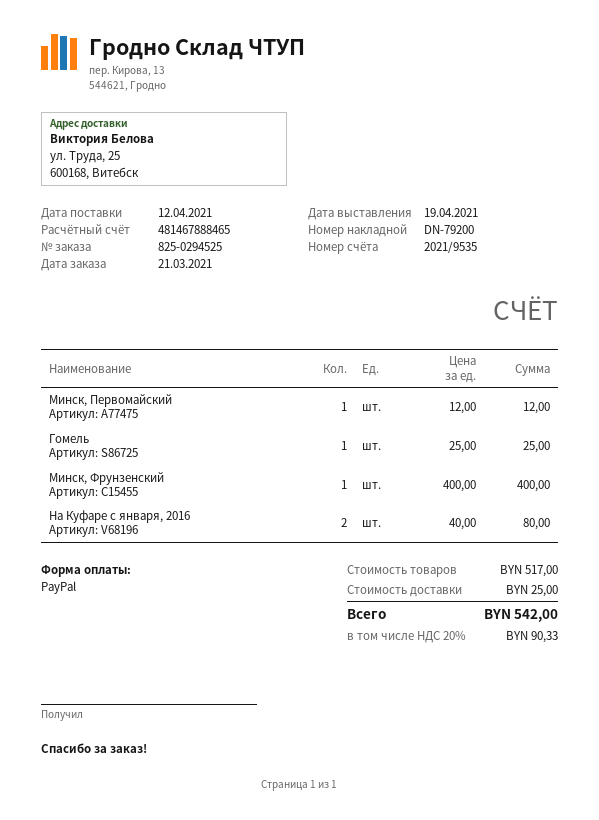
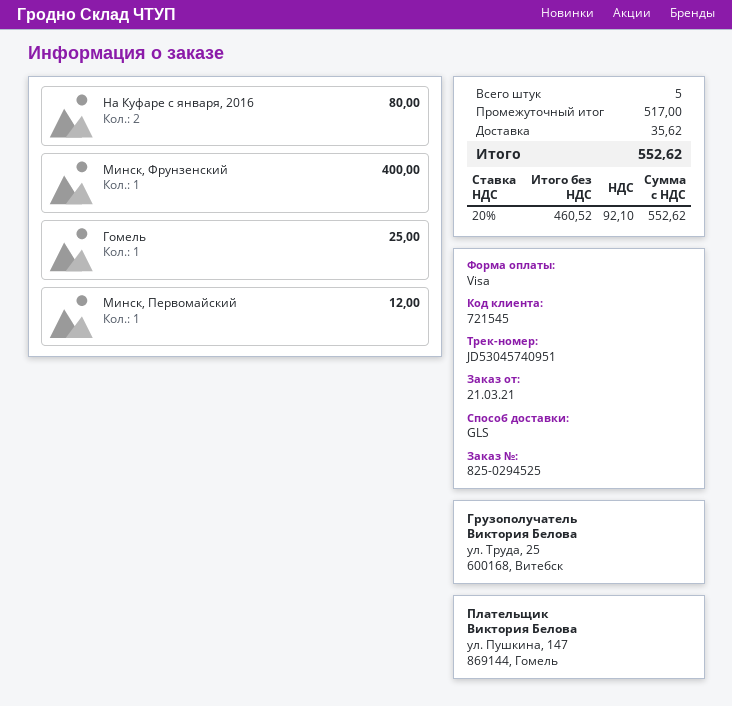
payment method: PayPal -> Visa
shipping: 25.00 -> 35.62
tax: 20% = 90.33 -> 20% = 92.10
total: 542.00 -> 552.62

